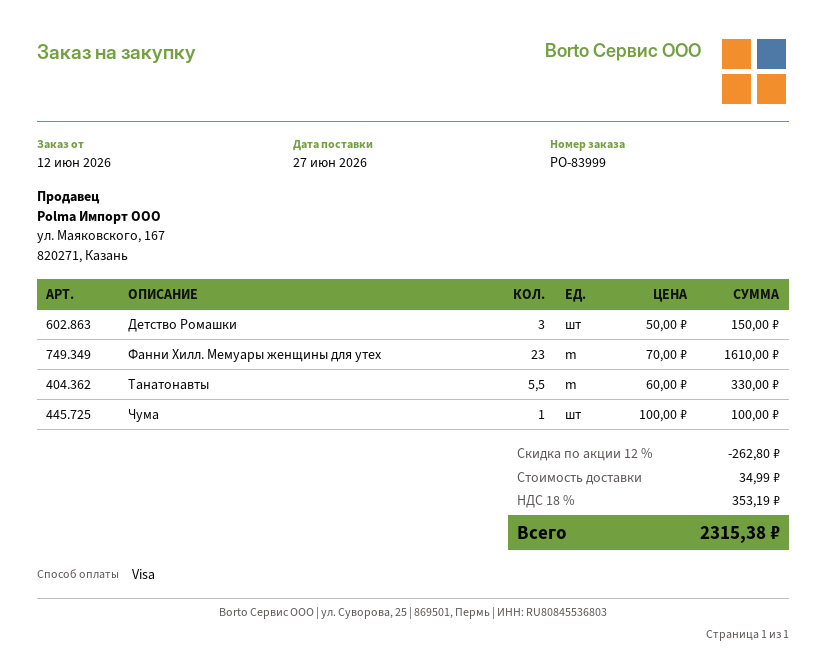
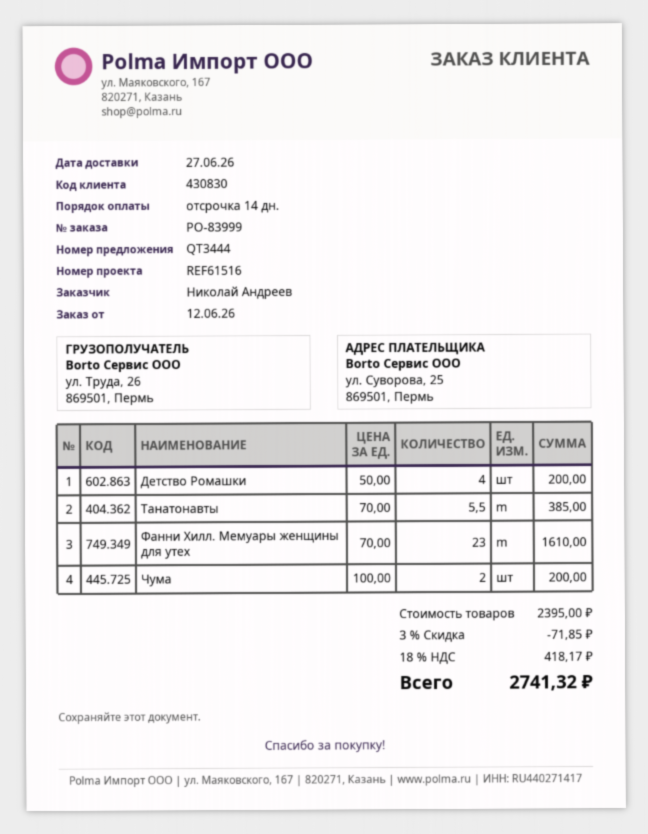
Детство Ромашки: 3 x 50.00 = 150.00 -> 4 x 50.00 = 200.00
Танатонавты: 5.5 x 60.00 = 330.00 -> 5.5 x 70.00 = 385.00
Чума: 1 x 100.00 = 100.00 -> 2 x 100.00 = 200.00
discount: 12% = 262.80 -> 3% = 71.85
shipping: 34.99 -> none
tax: 18% = 353.19 -> 18% = 418.17
total: 2315.38 -> 2741.32

